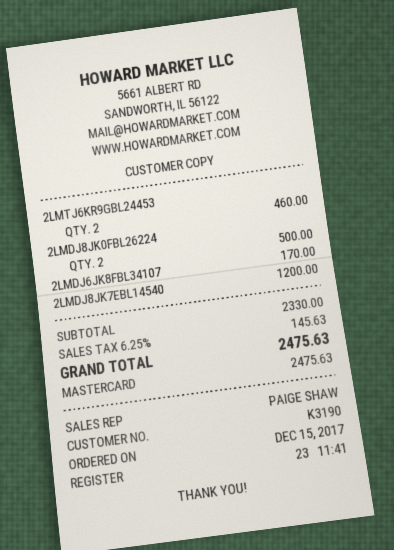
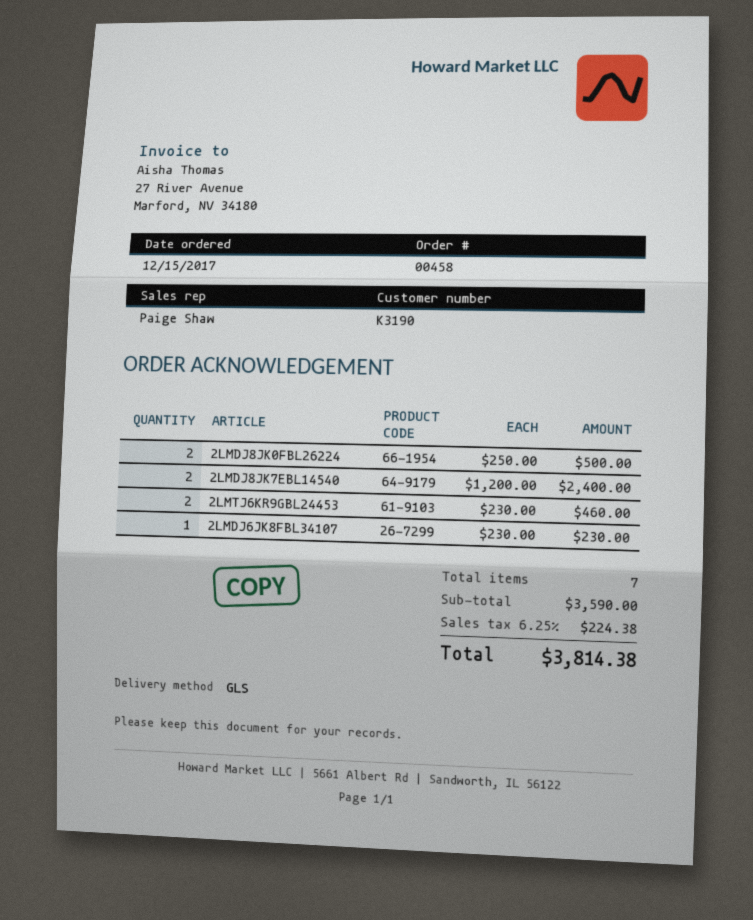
2LMDJ6JK8FBL34107: 1 for 170.00 -> 1 for 230.00
2LMDJ8JK7EBL14540: 1 for 1200.00 -> 2 for 2400.00
subtotal: 2330.00 -> 3590.00
tax: 6.25% = 145.63 -> 6.25% = 224.38
total: 2475.63 -> 3814.38

